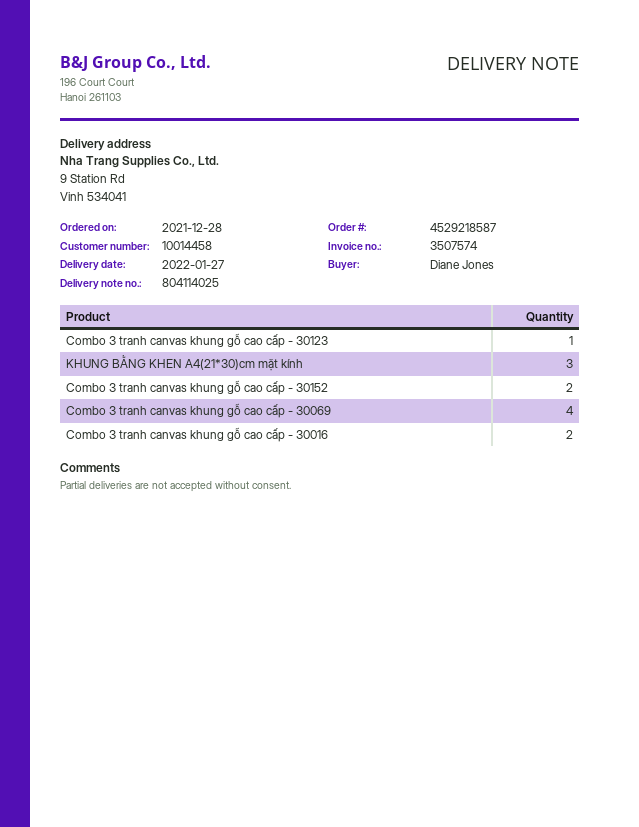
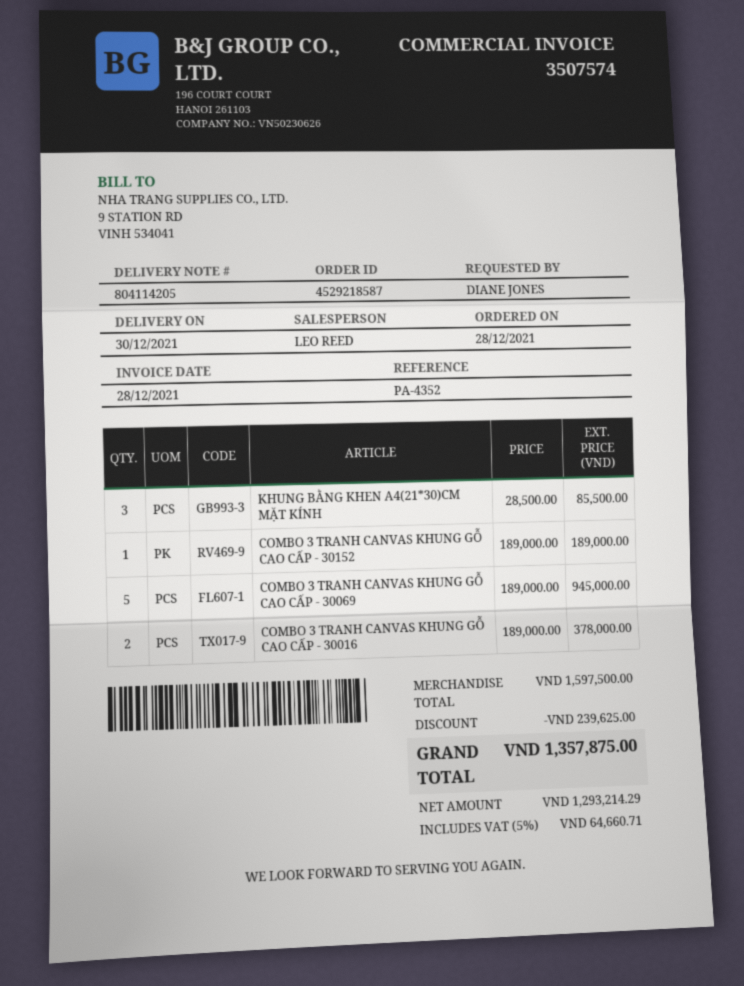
delivery note number: 804114025 -> 804114205
delivery date: 2022-01-27 -> 2021-12-30
Combo 3 tranh canvas khung gỗ cao cấp - 30123: 1 -> none
Combo 3 tranh canvas khung gỗ cao cấp - 30152: 2 -> 1
Combo 3 tranh canvas khung gỗ cao cấp - 30069: 4 -> 5

